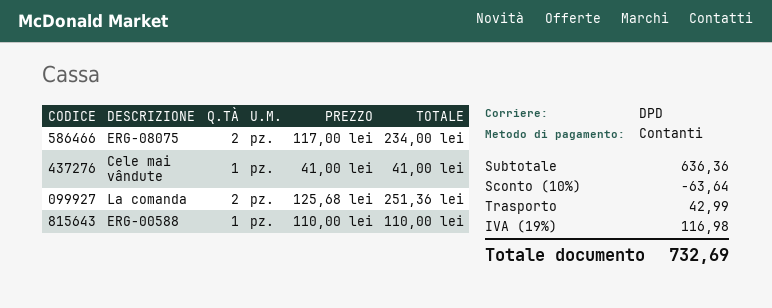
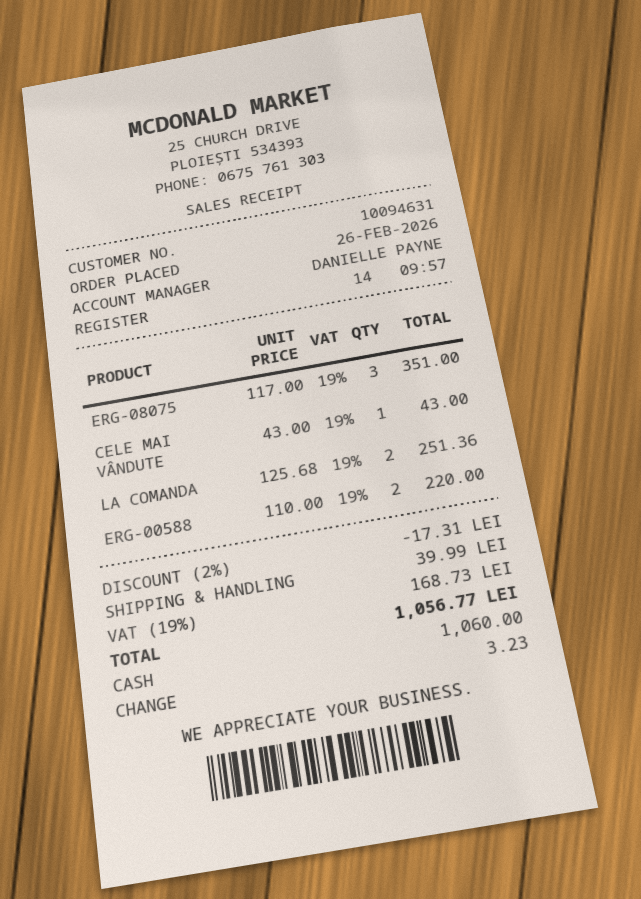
ERG-08075: 2 x 117.00 = 234.00 -> 3 x 117.00 = 351.00
Cele mai vândute: 1 x 41.00 = 41.00 -> 1 x 43.00 = 43.00
ERG-00588: 1 x 110.00 = 110.00 -> 2 x 110.00 = 220.00
discount: 10% = 63.64 -> 2% = 17.31
shipping: 42.99 -> 39.99
tax: 19% = 116.98 -> 19% = 168.73
total: 732.69 -> 1056.77

